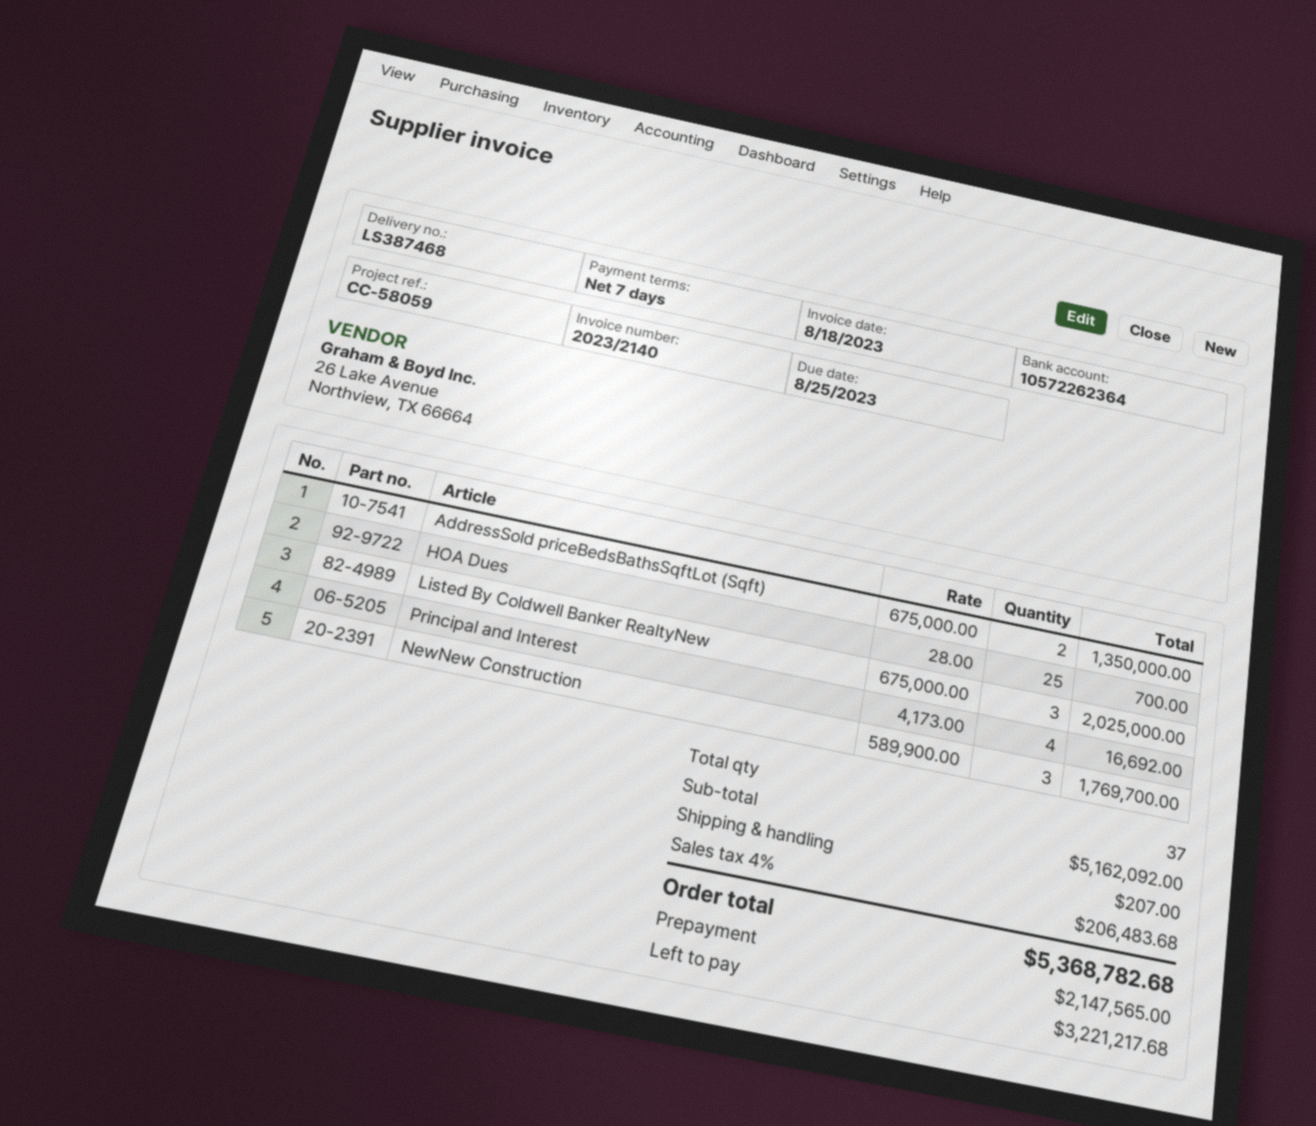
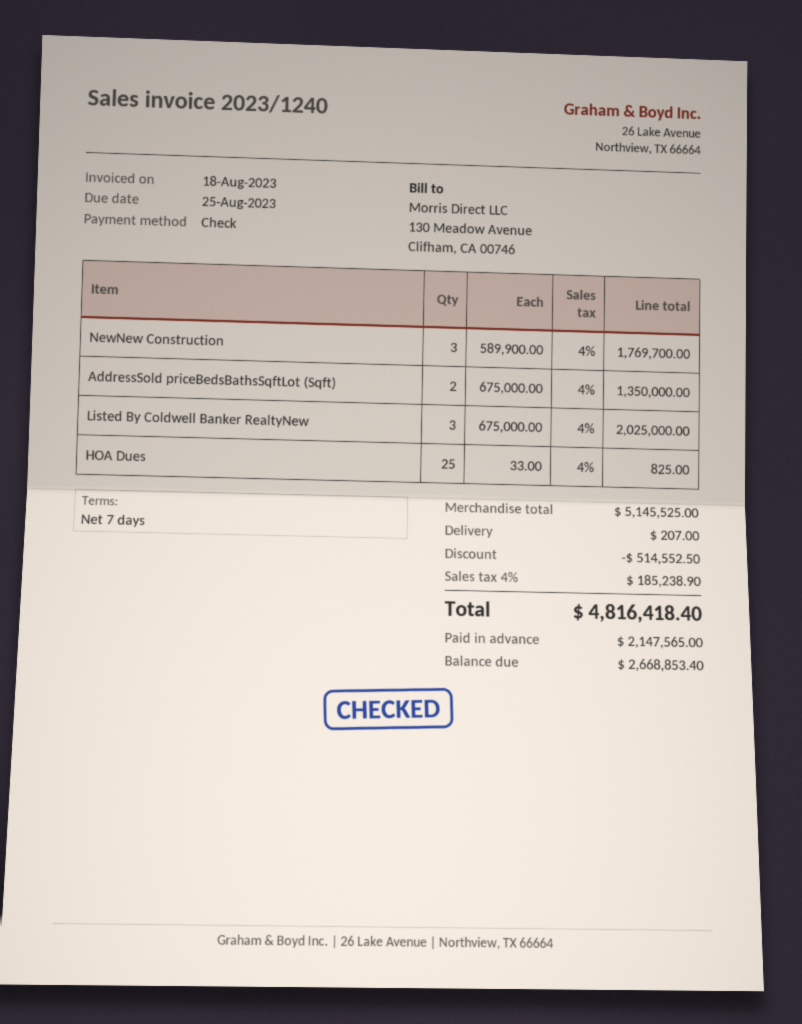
invoice number: 2023/2140 -> 2023/1240
HOA Dues: 25 x 28.00 = 700.00 -> 25 x 33.00 = 825.00
Principal and Interest: 4 x 4173.00 = 16692.00 -> none
subtotal: 5162092.00 -> 5145525.00
discount: none -> 514552.50
tax: 4% = 206483.68 -> 4% = 185238.90
total: 5368782.68 -> 4816418.40
balance: 3221217.68 -> 2668853.40

